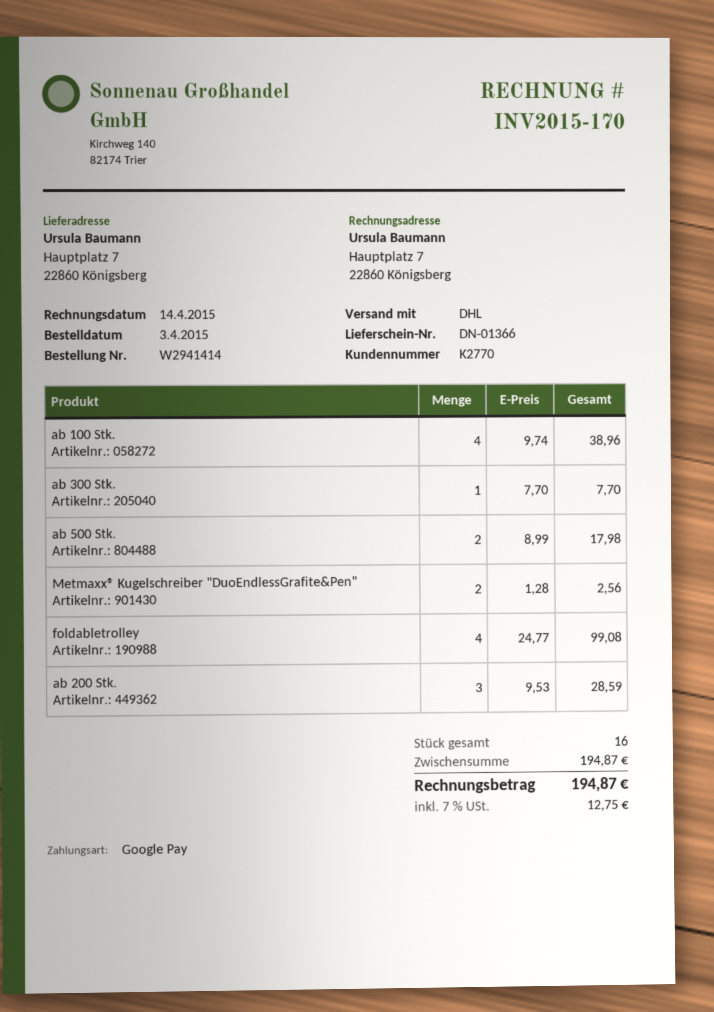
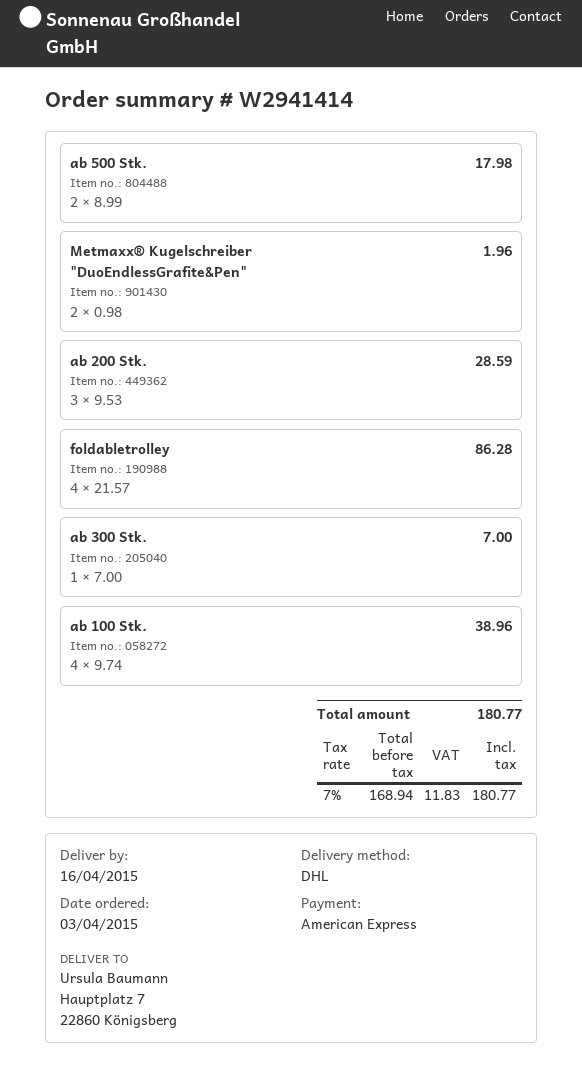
payment method: Google Pay -> American Express
ab 300 Stk.: 1 x 7.70 = 7.70 -> 1 x 7.00 = 7.00
Metmaxx® Kugelschreiber "DuoEndlessGrafite&Pen": 2 x 1.28 = 2.56 -> 2 x 0.98 = 1.96
foldabletrolley: 4 x 24.77 = 99.08 -> 4 x 21.57 = 86.28
tax: 7% = 12.75 -> 7% = 11.83
total: 194.87 -> 180.77

